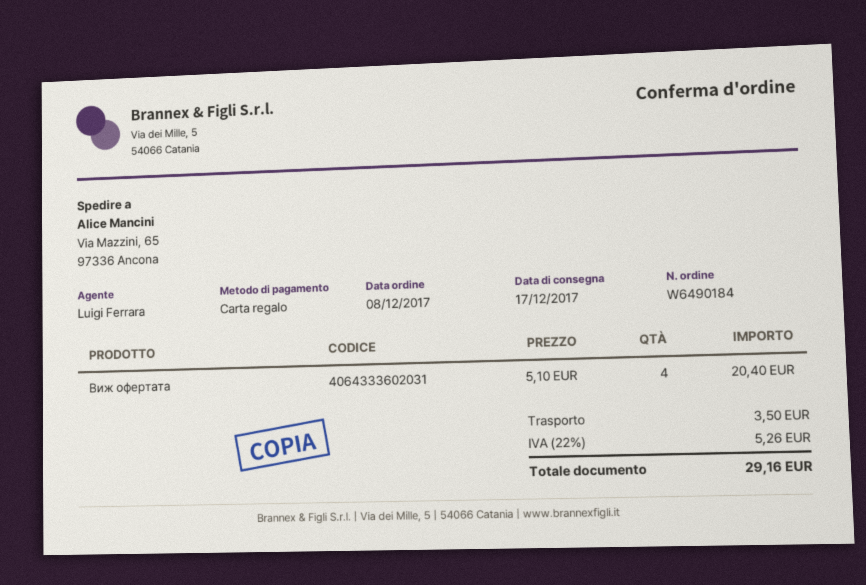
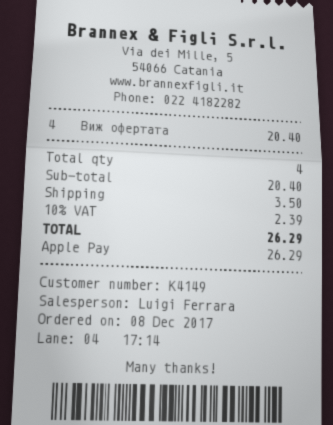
payment method: gift card -> Apple Pay
tax: 22% = 5.26 -> 10% = 2.39
total: 29.16 -> 26.29

